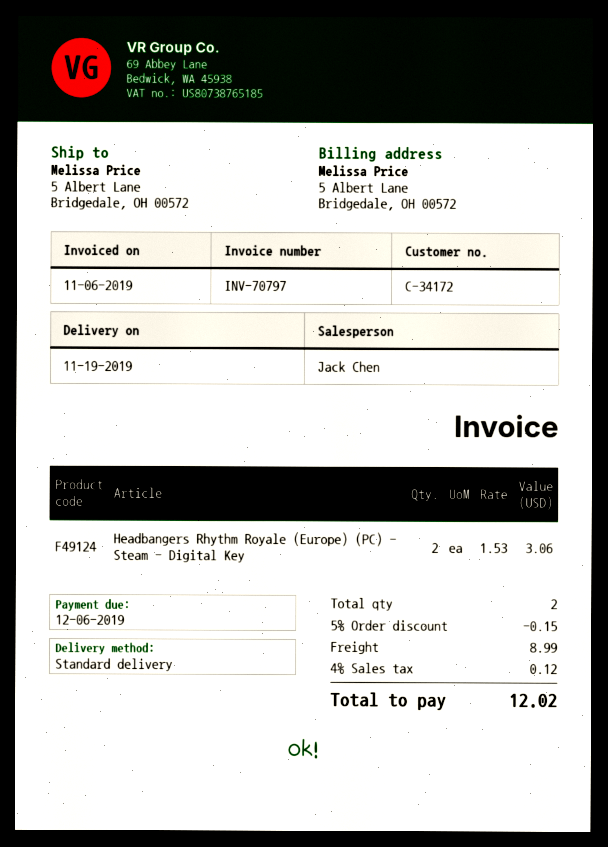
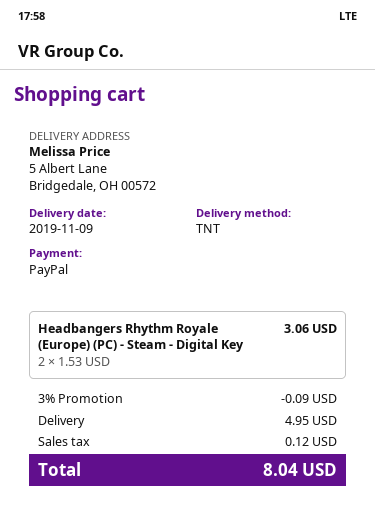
delivery date: 2019-11-19 -> 2019-11-09
shipping method: standard -> TNT
discount: 5% = 0.15 -> 3% = 0.09
shipping: 8.99 -> 4.95
total: 12.02 -> 8.04

